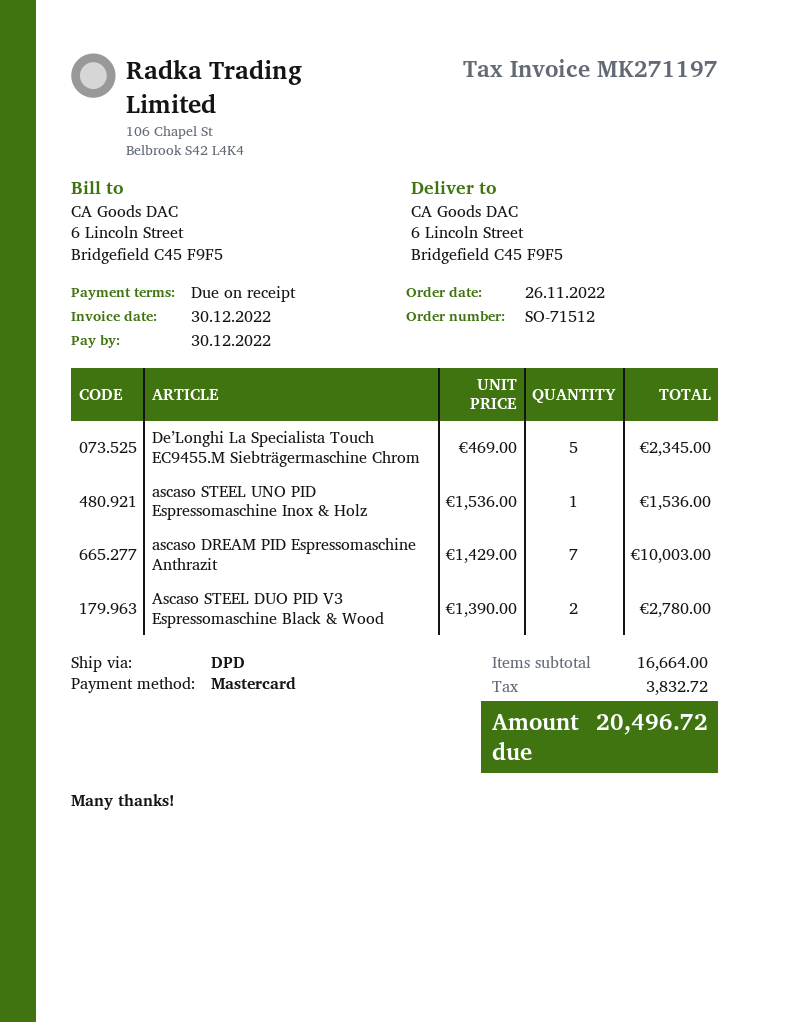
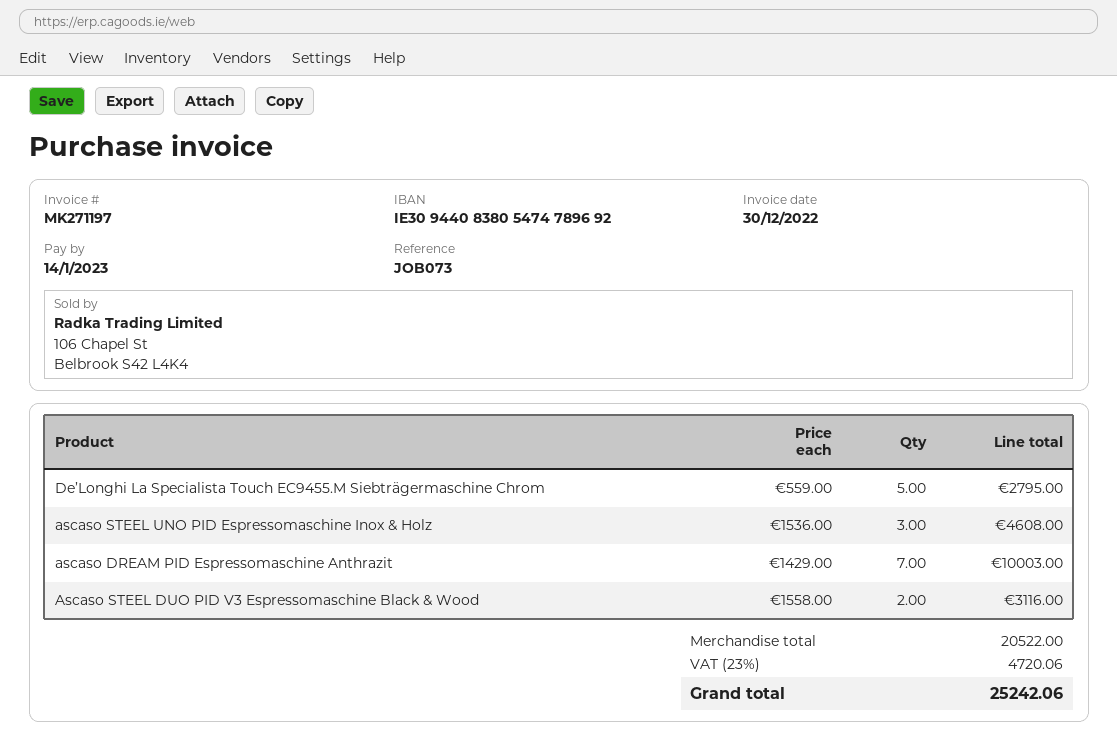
due date: 2022-12-30 -> 2023-01-14
De’Longhi La Specialista Touch EC9455.M Siebträgermaschine Chrom: 5 x 469.00 = 2345.00 -> 5 x 559.00 = 2795.00
ascaso STEEL UNO PID Espressomaschine Inox & Holz: 1 x 1536.00 = 1536.00 -> 3 x 1536.00 = 4608.00
Ascaso STEEL DUO PID V3 Espressomaschine Black & Wood: 2 x 1390.00 = 2780.00 -> 2 x 1558.00 = 3116.00
subtotal: 16664.00 -> 20522.00
tax: 3832.72 -> 4720.06
total: 20496.72 -> 25242.06

